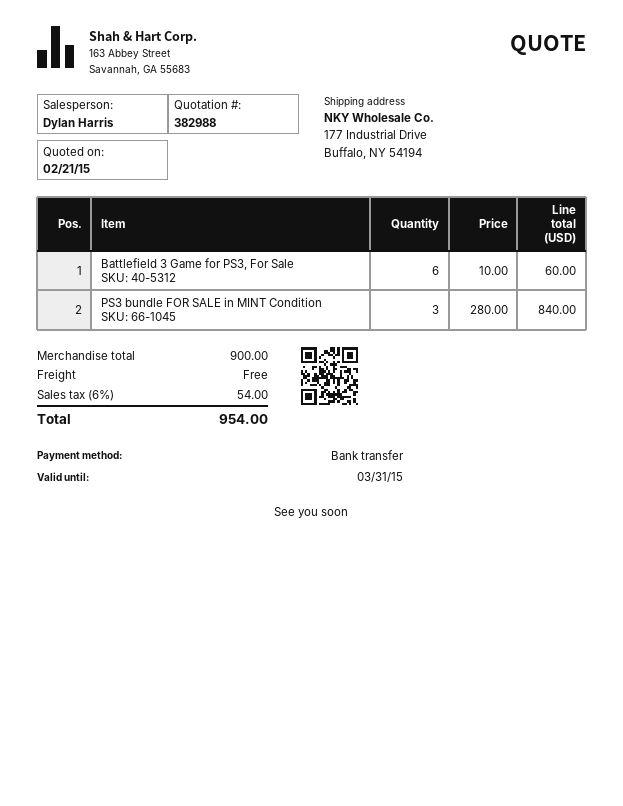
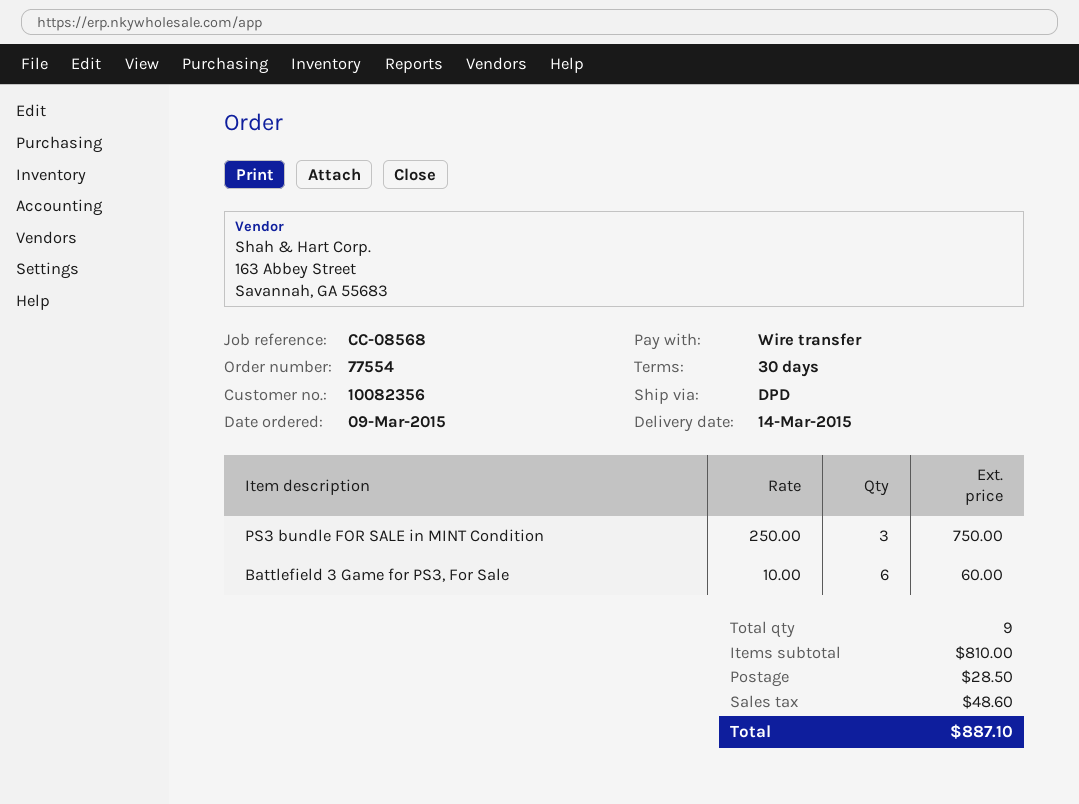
PS3 bundle FOR SALE in MINT Condition: 3 x 280.00 = 840.00 -> 3 x 250.00 = 750.00
subtotal: 900.00 -> 810.00
shipping: 0.00 -> 28.50
tax: 54.00 -> 48.60
total: 954.00 -> 887.10

